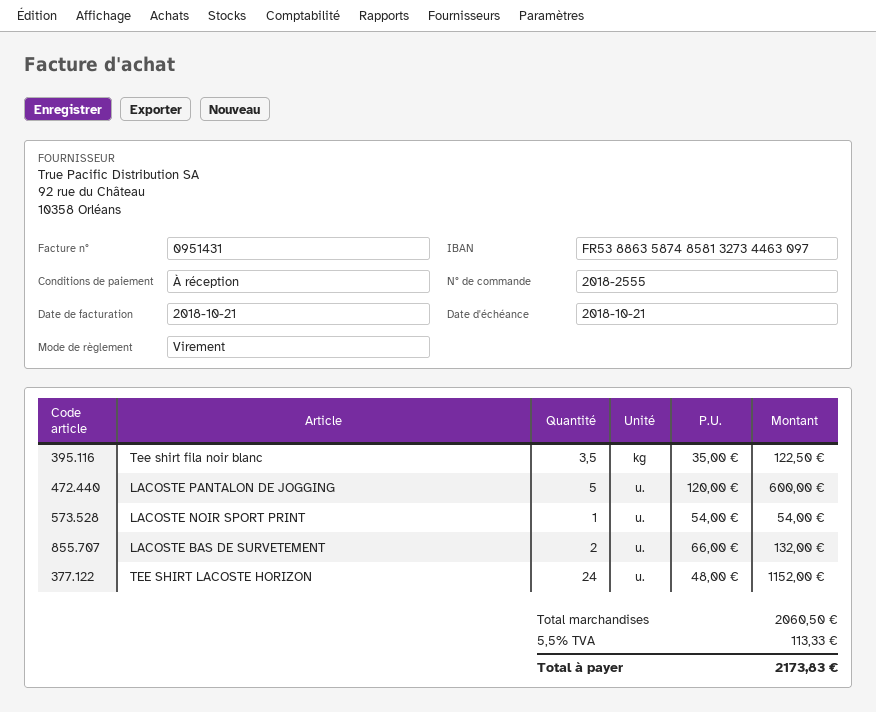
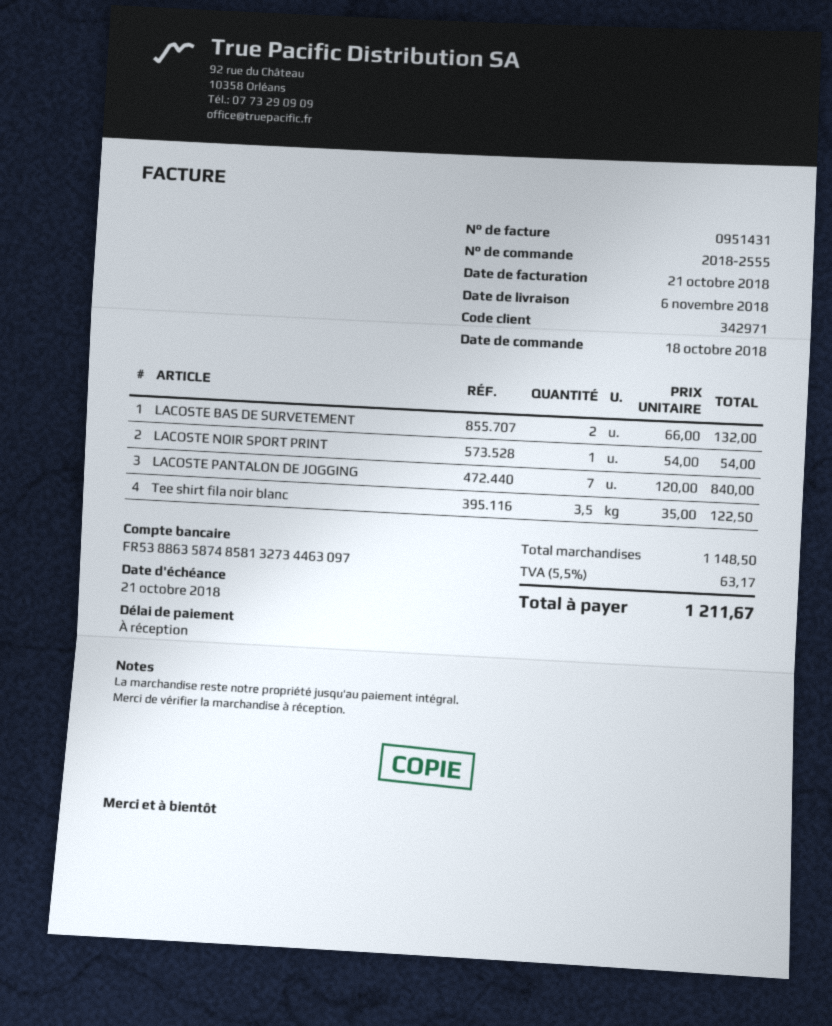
LACOSTE PANTALON DE JOGGING: 5 x 120.00 = 600.00 -> 7 x 120.00 = 840.00
TEE SHIRT LACOSTE HORIZON: 24 x 48.00 = 1152.00 -> none
subtotal: 2060.50 -> 1148.50
tax: 5.5% = 113.33 -> 5.5% = 63.17
total: 2173.83 -> 1211.67

